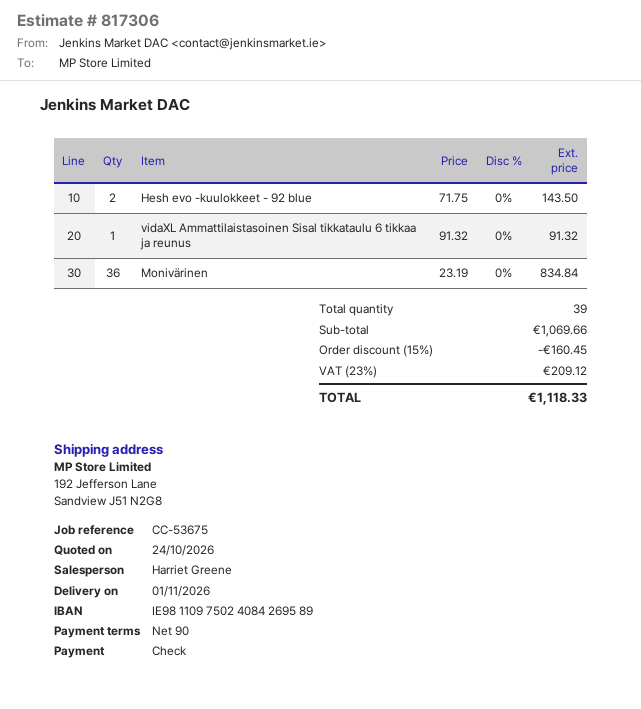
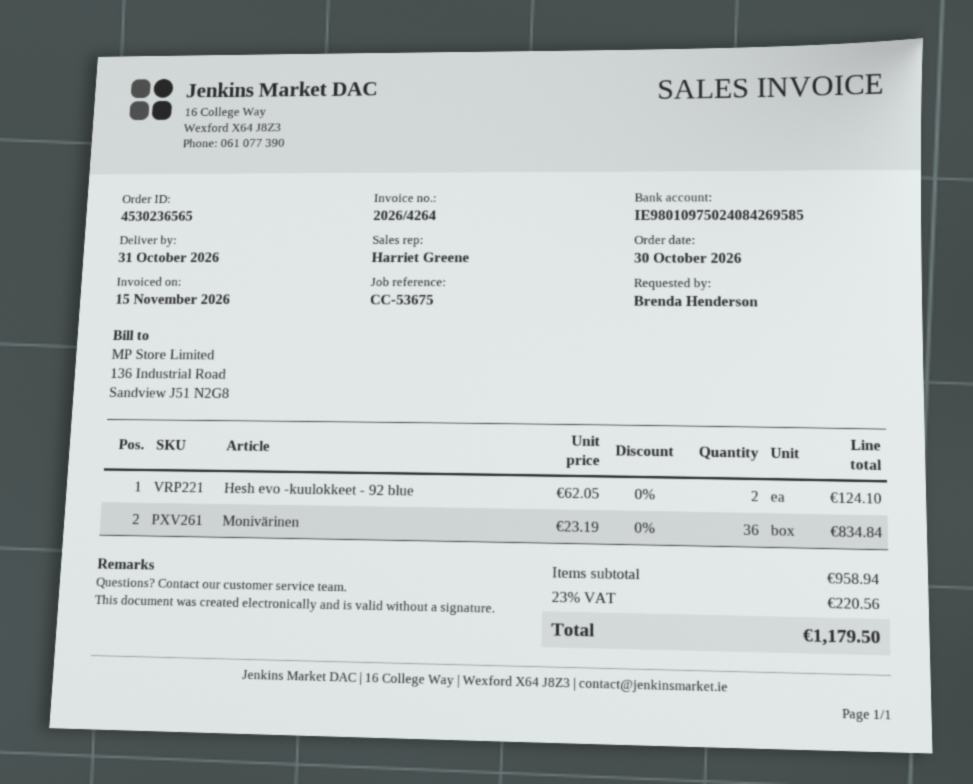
delivery date: 2026-11-01 -> 2026-10-31
bank account: IE98110975024084269589 -> IE98010975024084269585
Hesh evo -kuulokkeet - 92 blue: 2 x 71.75 = 143.50 -> 2 x 62.05 = 124.10
vidaXL Ammattilaistasoinen Sisal tikkataulu 6 tikkaa ja reunus: 1 x 91.32 = 91.32 -> none
subtotal: 1069.66 -> 958.94
discount: 15% = 160.45 -> none
tax: 23% = 209.12 -> 23% = 220.56
total: 1118.33 -> 1179.50

